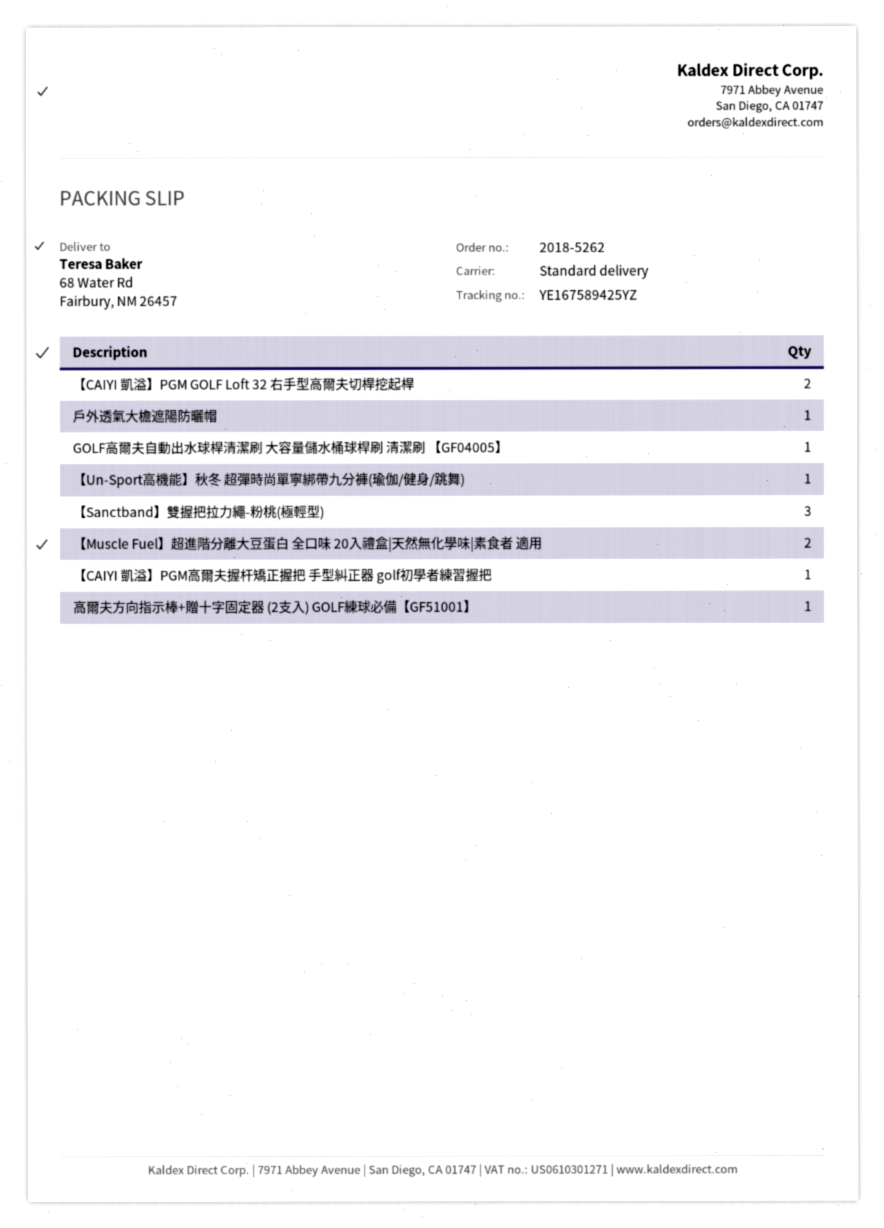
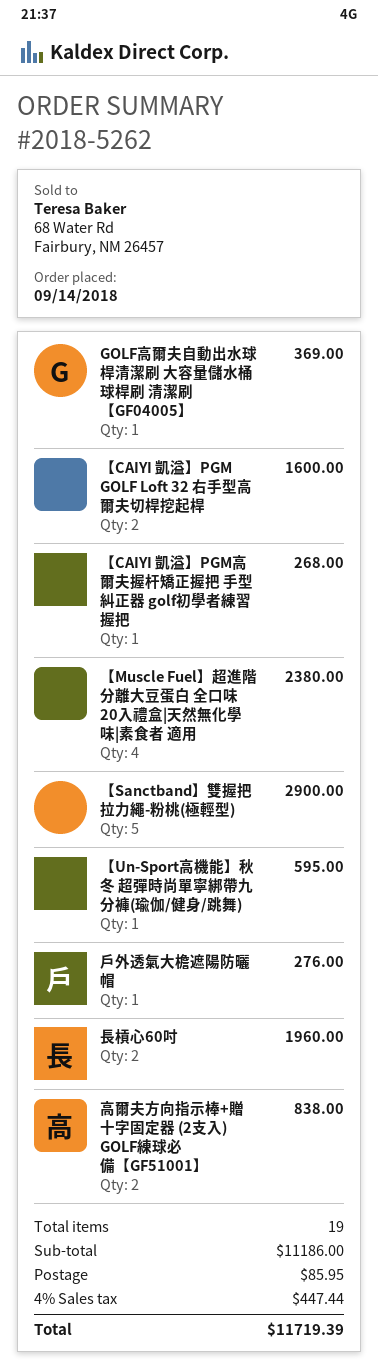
【Sanctband】雙握把拉力繩-粉桃(極輕型): 3 -> 5
【Muscle Fuel】超進階分離大豆蛋白 全口味 20入禮盒|天然無化學味|素食者 適用: 2 -> 4
高爾夫方向指示棒+贈十字固定器 (2支入) GOLF練球必備【GF51001】: 1 -> 2
長槓心60吋: none -> 2

